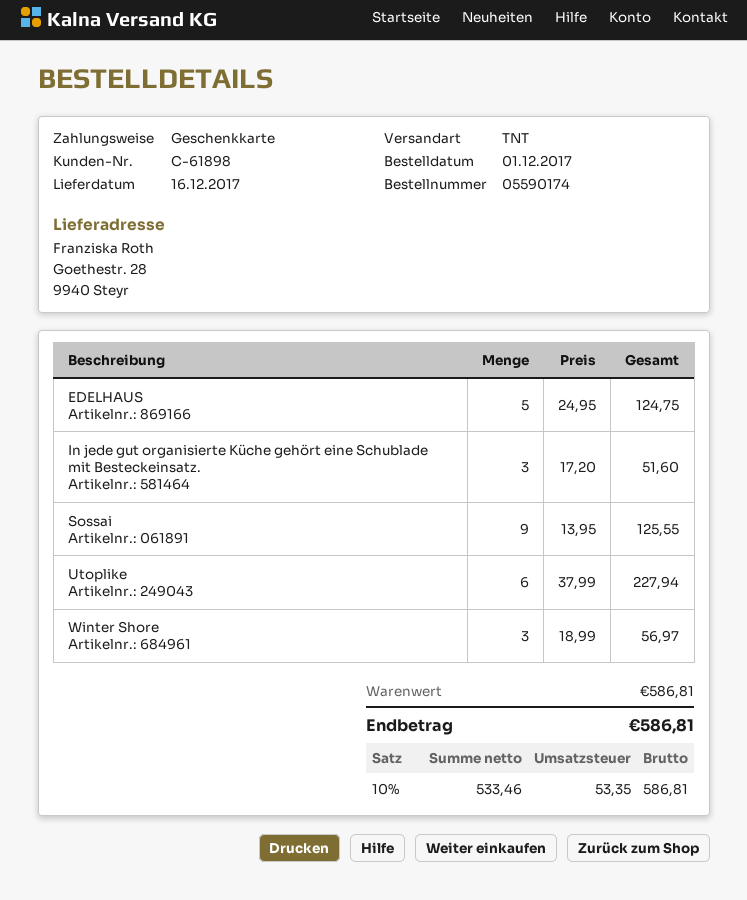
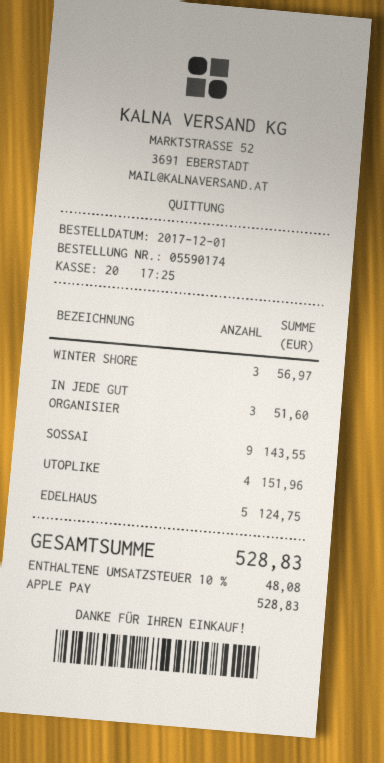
payment method: gift card -> Apple Pay
Sossai: 9 for 125.55 -> 9 for 143.55
Utoplike: 6 for 227.94 -> 4 for 151.96
tax: 10% = 53.35 -> 10% = 48.08
total: 586.81 -> 528.83

